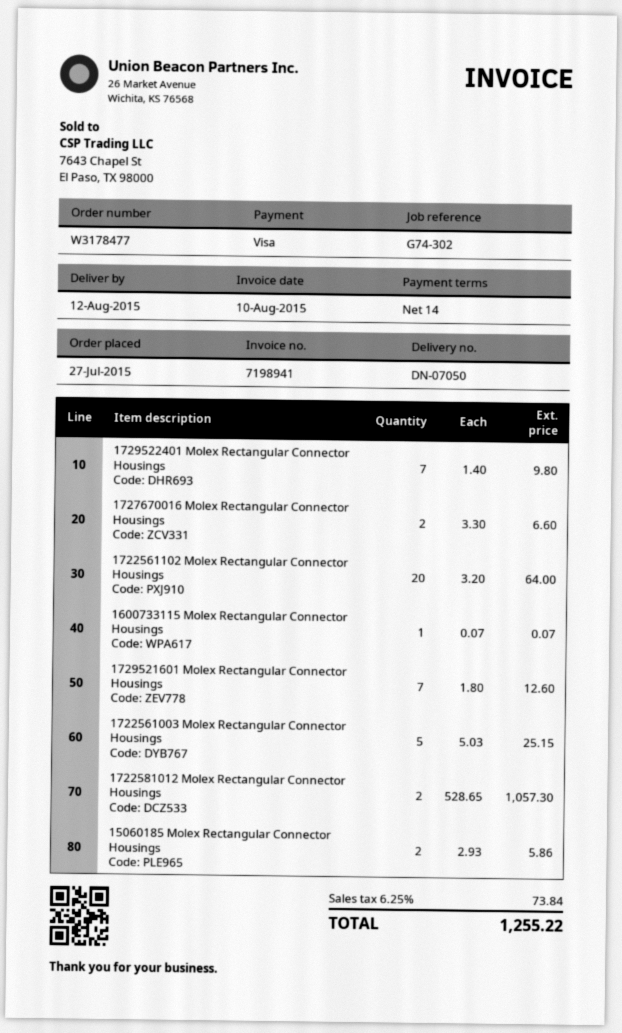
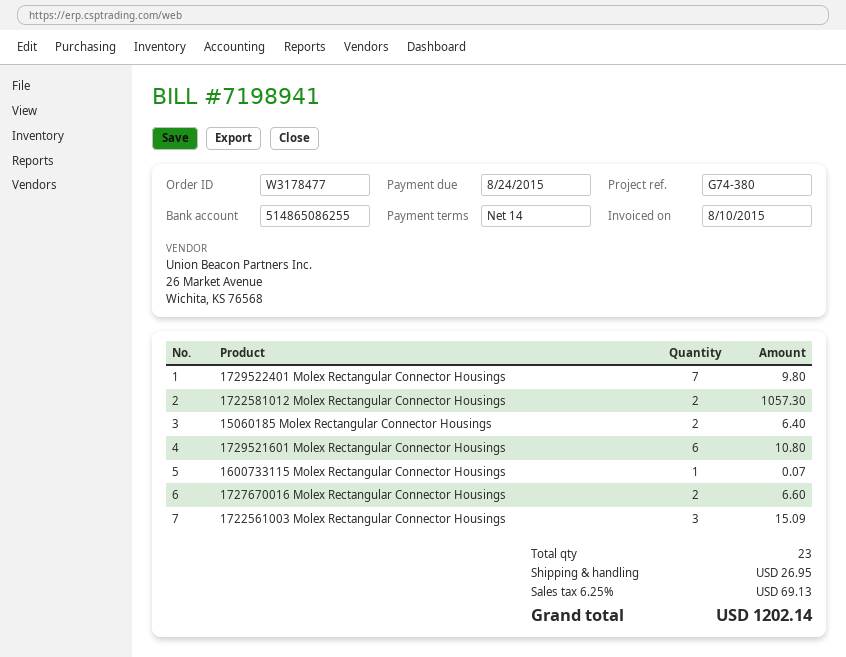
reference: G74-302 -> G74-380
1722561102 Molex Rectangular Connector Housings: 20 for 64.00 -> none
1729521601 Molex Rectangular Connector Housings: 7 for 12.60 -> 6 for 10.80
1722561003 Molex Rectangular Connector Housings: 5 for 25.15 -> 3 for 15.09
15060185 Molex Rectangular Connector Housings: 2 for 5.86 -> 2 for 6.40
shipping: none -> 26.95
tax: 6.25% = 73.84 -> 6.25% = 69.13
total: 1255.22 -> 1202.14

